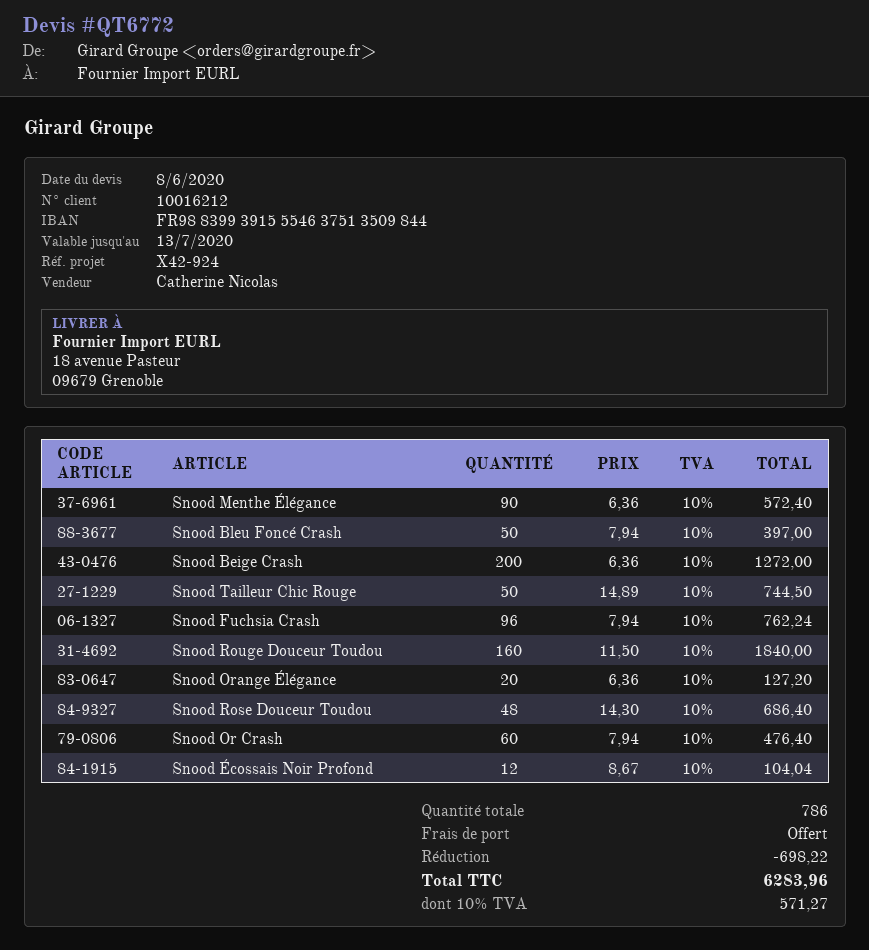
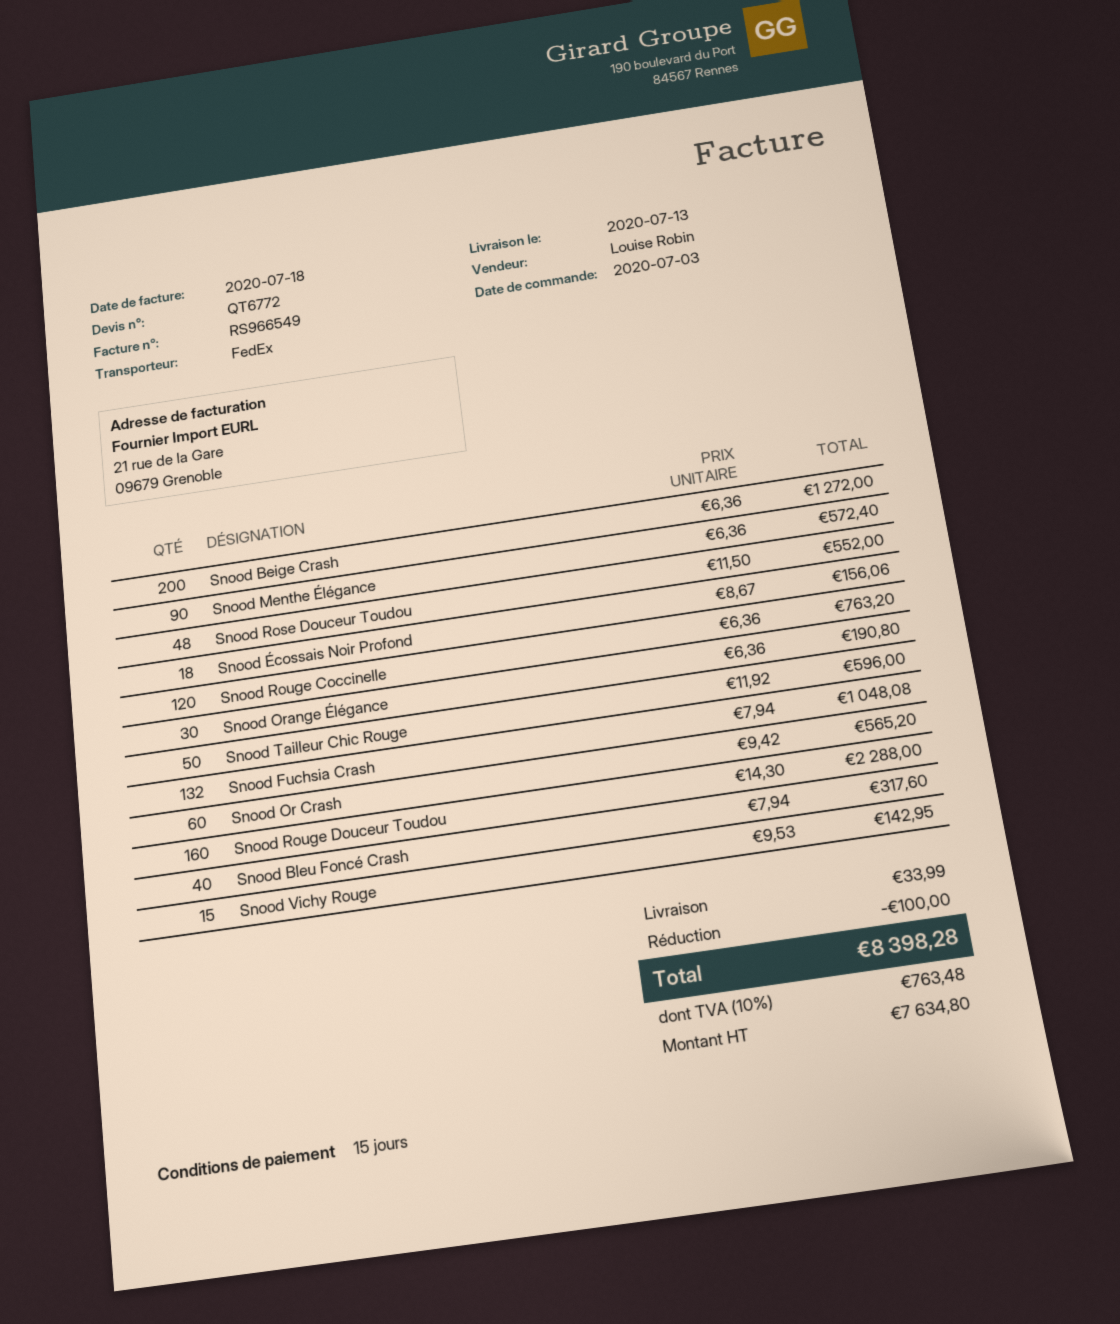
sales rep: Catherine Nicolas -> Louise Robin
Snood Bleu Foncé Crash: 50 x 7.94 = 397.00 -> 40 x 7.94 = 317.60
Snood Tailleur Chic Rouge: 50 x 14.89 = 744.50 -> 50 x 11.92 = 596.00
Snood Fuchsia Crash: 96 x 7.94 = 762.24 -> 132 x 7.94 = 1048.08
Snood Rouge Douceur Toudou: 160 x 11.50 = 1840.00 -> 160 x 14.30 = 2288.00
Snood Orange Élégance: 20 x 6.36 = 127.20 -> 30 x 6.36 = 190.80
Snood Rose Douceur Toudou: 48 x 14.30 = 686.40 -> 48 x 11.50 = 552.00
Snood Or Crash: 60 x 7.94 = 476.40 -> 60 x 9.42 = 565.20
Snood Écossais Noir Profond: 12 x 8.67 = 104.04 -> 18 x 8.67 = 156.06
Snood Rouge Coccinelle: none -> 120 x 6.36 = 763.20
Snood Vichy Rouge: none -> 15 x 9.53 = 142.95
discount: 698.22 -> 100.00
shipping: 0.00 -> 33.99
tax: 10% = 571.27 -> 10% = 763.48
total: 6283.96 -> 8398.28

